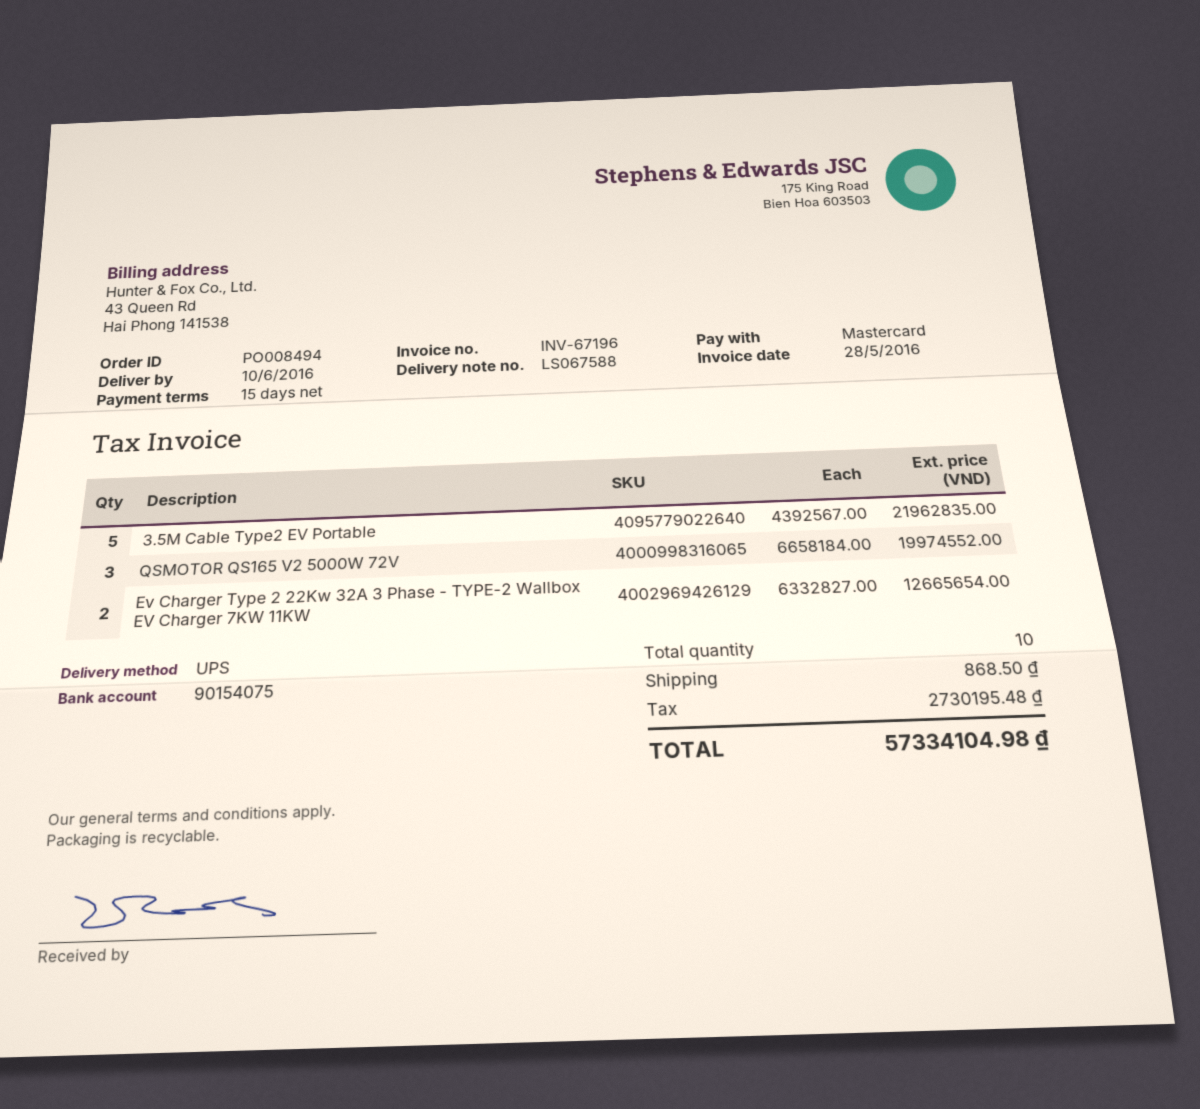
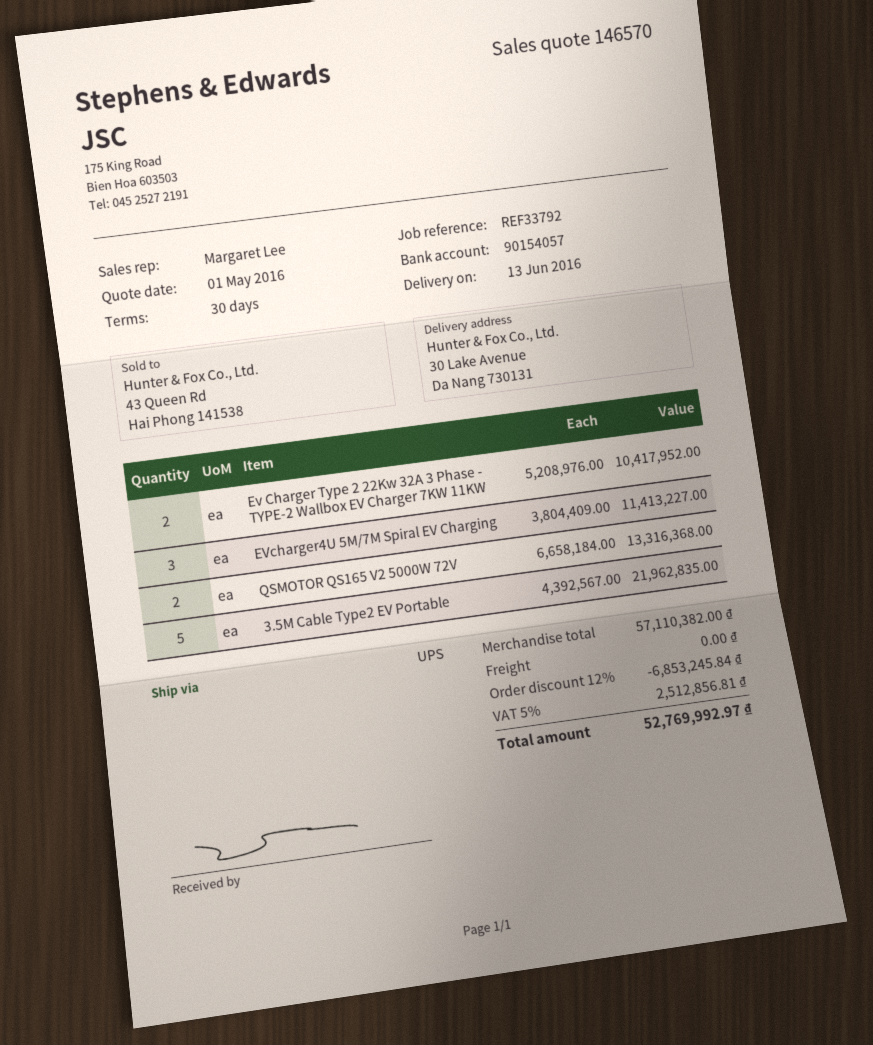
delivery date: 2016-06-10 -> 2016-06-13
payment terms: 15 days -> 30 days
bank account: 90154075 -> 90154057
QSMOTOR QS165 V2 5000W 72V: 3 x 6658184.00 = 19974552.00 -> 2 x 6658184.00 = 13316368.00
Ev Charger Type 2 22Kw 32A 3 Phase - TYPE-2 Wallbox EV Charger 7KW 11KW: 2 x 6332827.00 = 12665654.00 -> 2 x 5208976.00 = 10417952.00
EVcharger4U 5M/7M Spiral EV Charging: none -> 3 x 3804409.00 = 11413227.00
discount: none -> 12% = 6853245.84
shipping: 868.50 -> 0.00
tax: 2730195.48 -> 2512856.81
total: 57334104.98 -> 52769992.97

